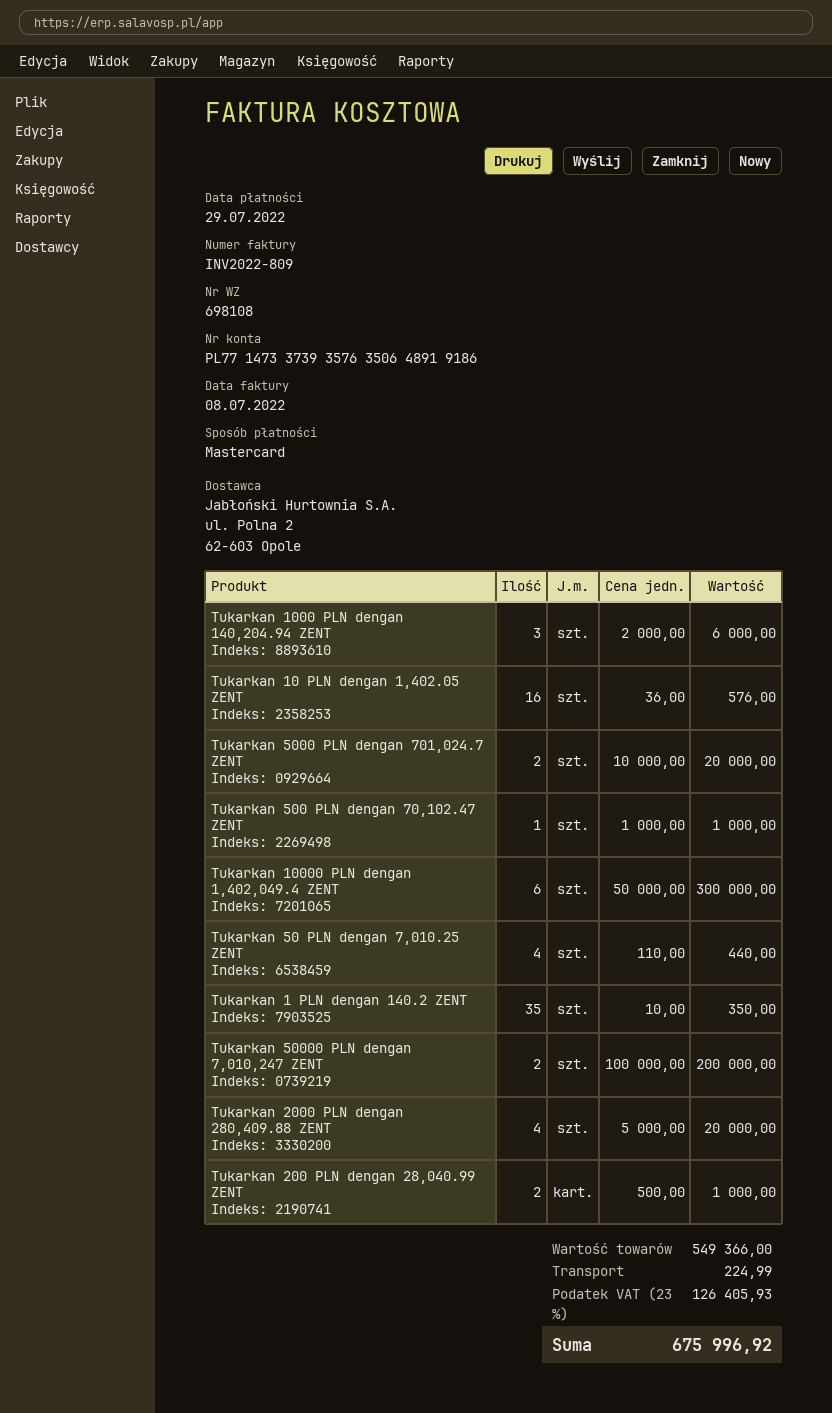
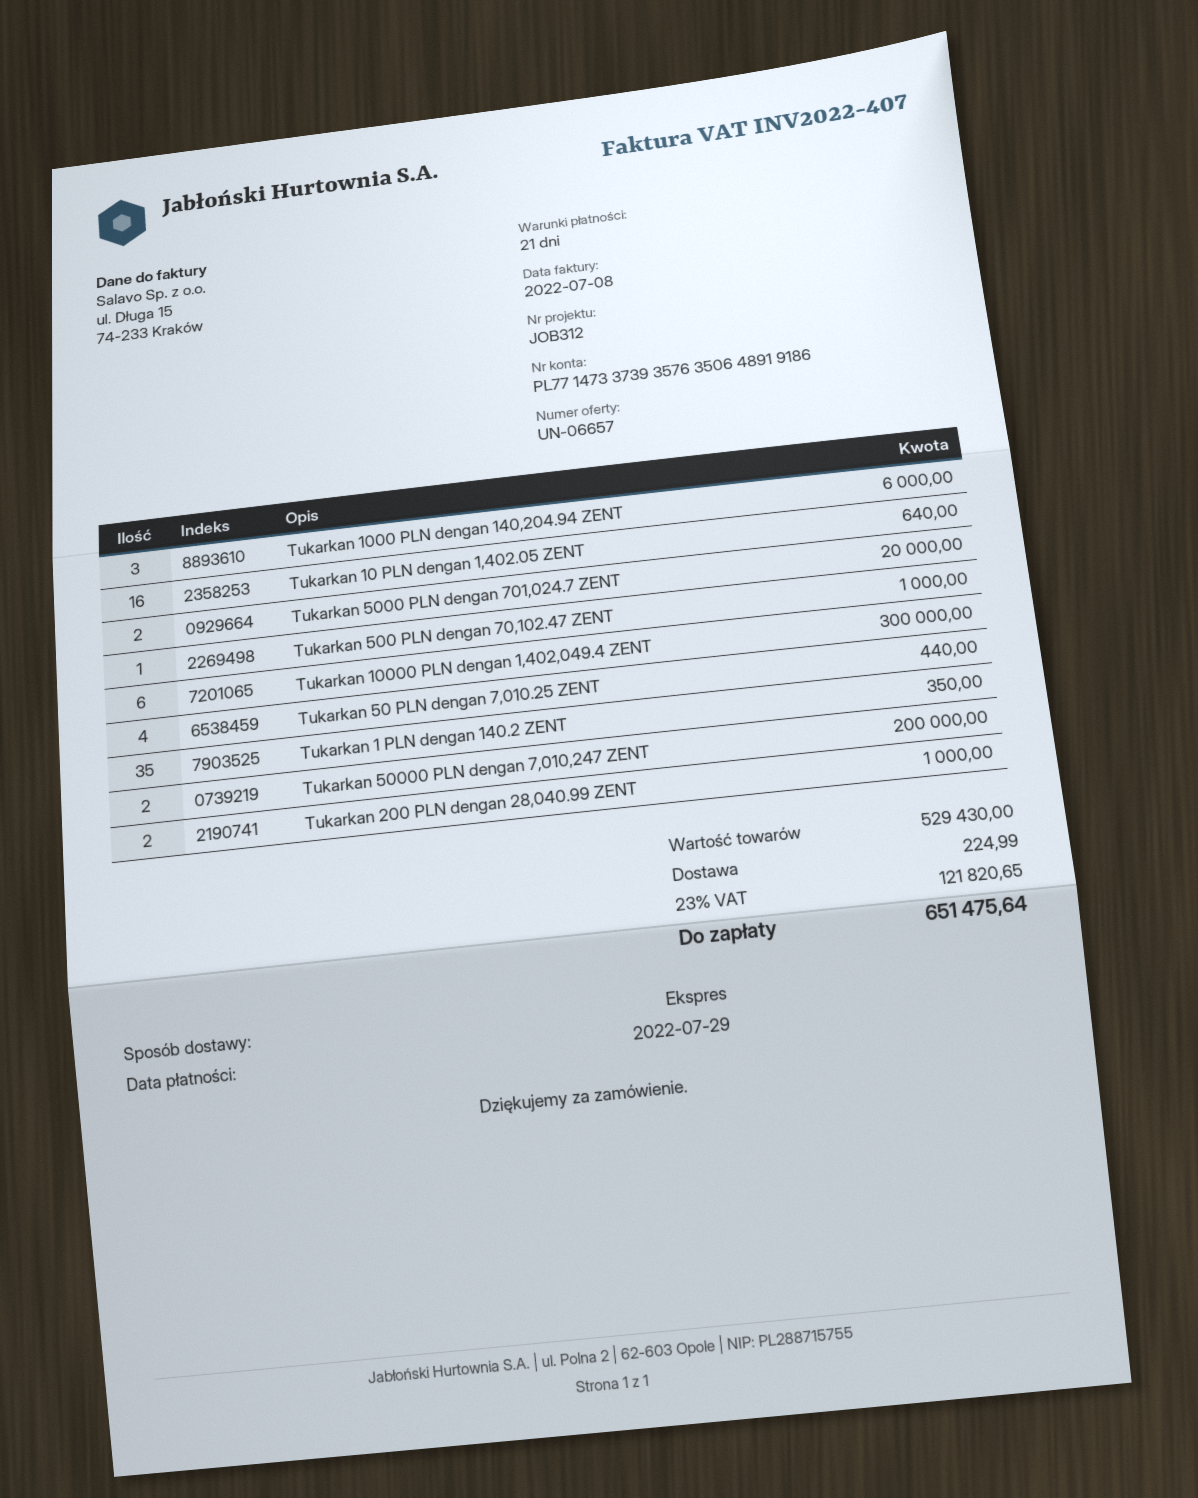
invoice number: INV2022-809 -> INV2022-407
Tukarkan 10 PLN dengan 1,402.05 ZENT: 16 for 576.00 -> 16 for 640.00
Tukarkan 2000 PLN dengan 280,409.88 ZENT: 4 for 20000.00 -> none
subtotal: 549366.00 -> 529430.00
tax: 23% = 126405.93 -> 23% = 121820.65
total: 675996.92 -> 651475.64

